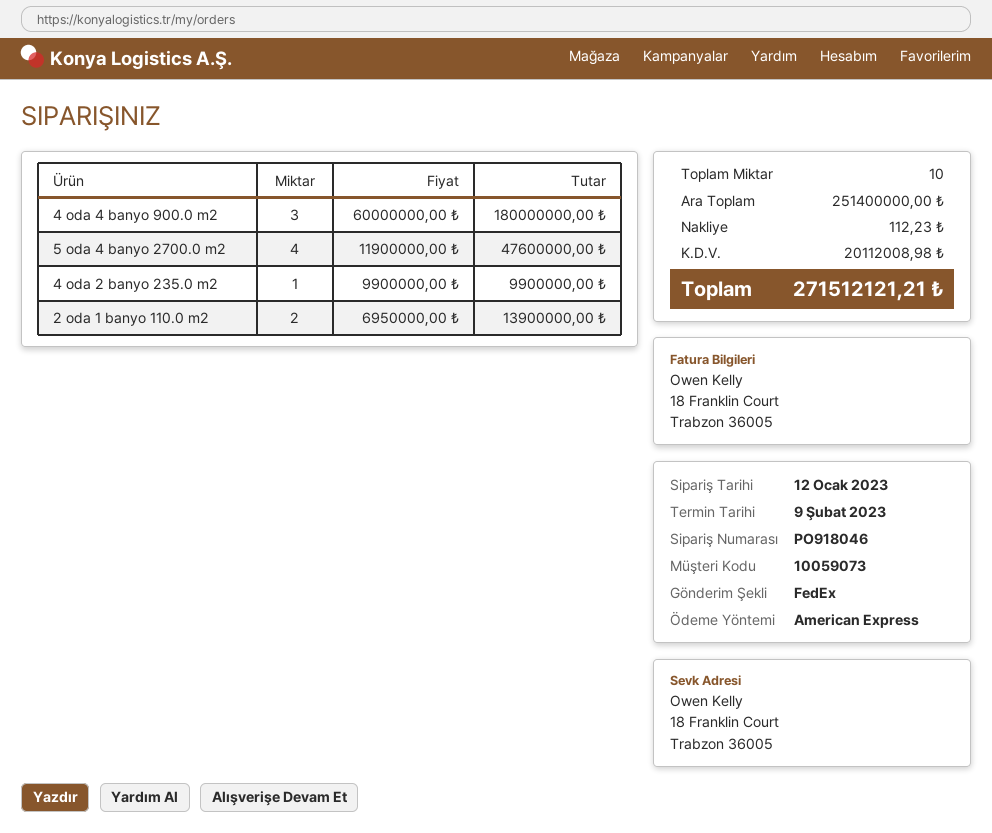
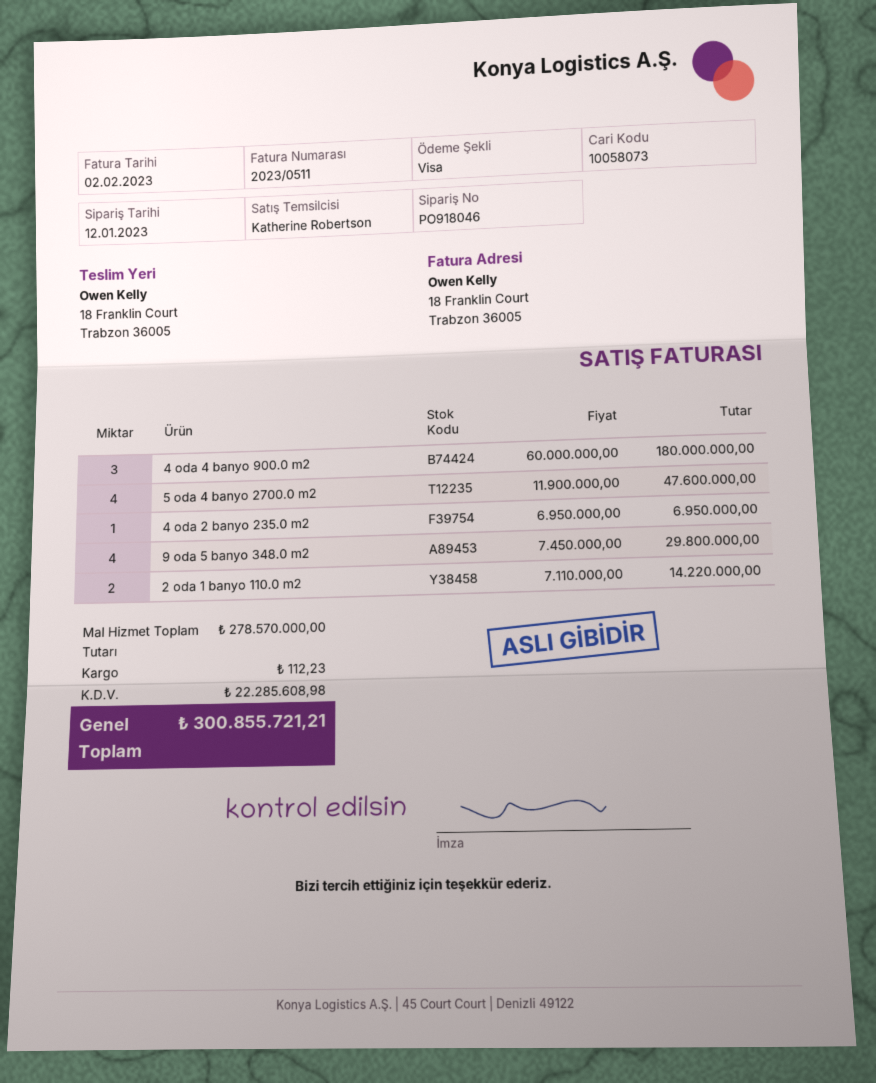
customer number: 10059073 -> 10058073
payment method: American Express -> Visa
4 oda 2 banyo 235.0 m2: 1 x 9900000.00 = 9900000.00 -> 1 x 6950000.00 = 6950000.00
2 oda 1 banyo 110.0 m2: 2 x 6950000.00 = 13900000.00 -> 2 x 7110000.00 = 14220000.00
9 oda 5 banyo 348.0 m2: none -> 4 x 7450000.00 = 29800000.00
subtotal: 251400000.00 -> 278570000.00
tax: 20112008.98 -> 22285608.98
total: 271512121.21 -> 300855721.21

